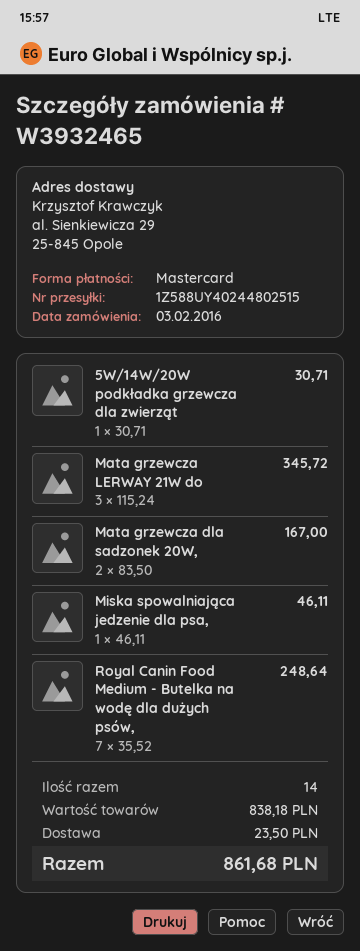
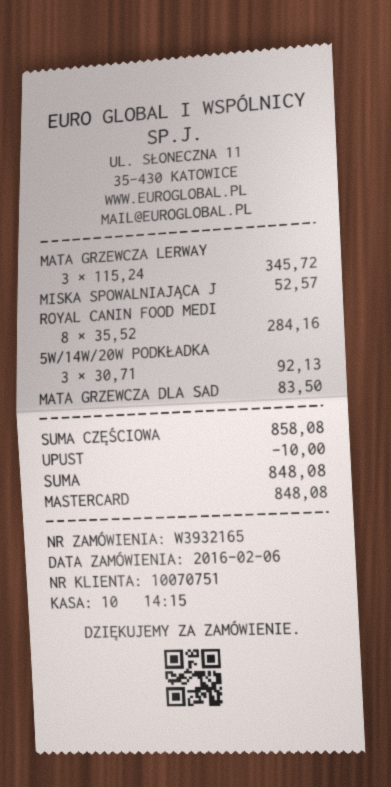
order number: W3932465 -> W3932165
order date: 2016-02-03 -> 2016-02-06
5W/14W/20W podkładka grzewcza dla zwierząt: 1 x 30.71 = 30.71 -> 3 x 30.71 = 92.13
Mata grzewcza dla sadzonek 20W,: 2 x 83.50 = 167.00 -> 1 x 83.50 = 83.50
Miska spowalniająca jedzenie dla psa,: 1 x 46.11 = 46.11 -> 1 x 52.57 = 52.57
Royal Canin Food Medium - Butelka na wodę dla dużych psów,: 7 x 35.52 = 248.64 -> 8 x 35.52 = 284.16
subtotal: 838.18 -> 858.08
discount: none -> 10.00
shipping: 23.50 -> none
total: 861.68 -> 848.08

